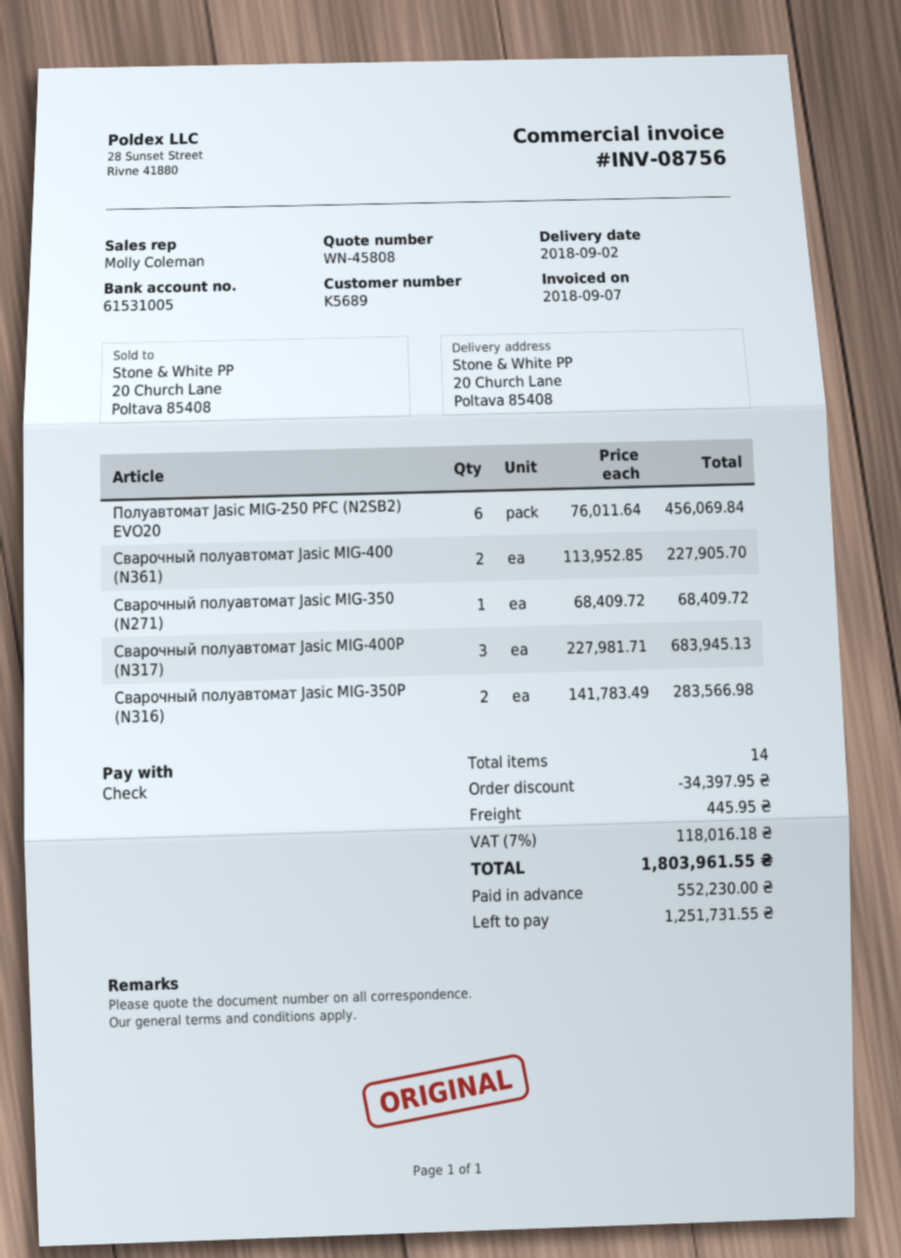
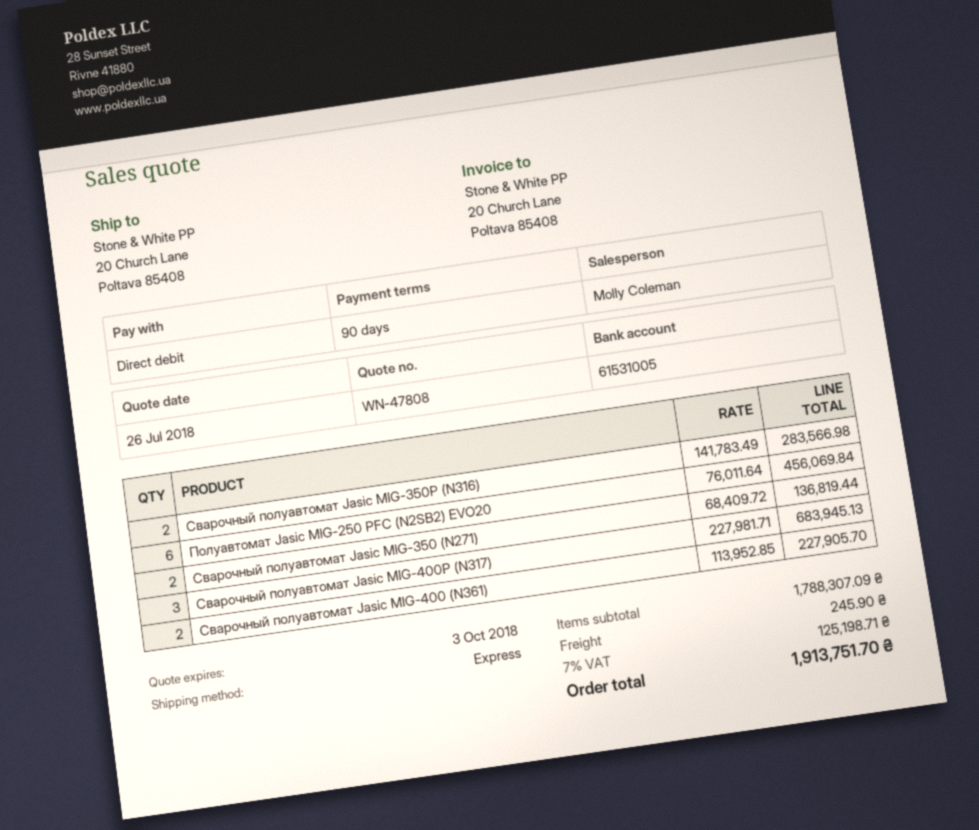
quote number: WN-45808 -> WN-47808
payment method: cheque -> direct debit
Сварочный полуавтомат Jasic MIG-350 (N271): 1 x 68409.72 = 68409.72 -> 2 x 68409.72 = 136819.44
discount: 34397.95 -> none
shipping: 445.95 -> 245.90
tax: 7% = 118016.18 -> 7% = 125198.71
total: 1803961.55 -> 1913751.70

